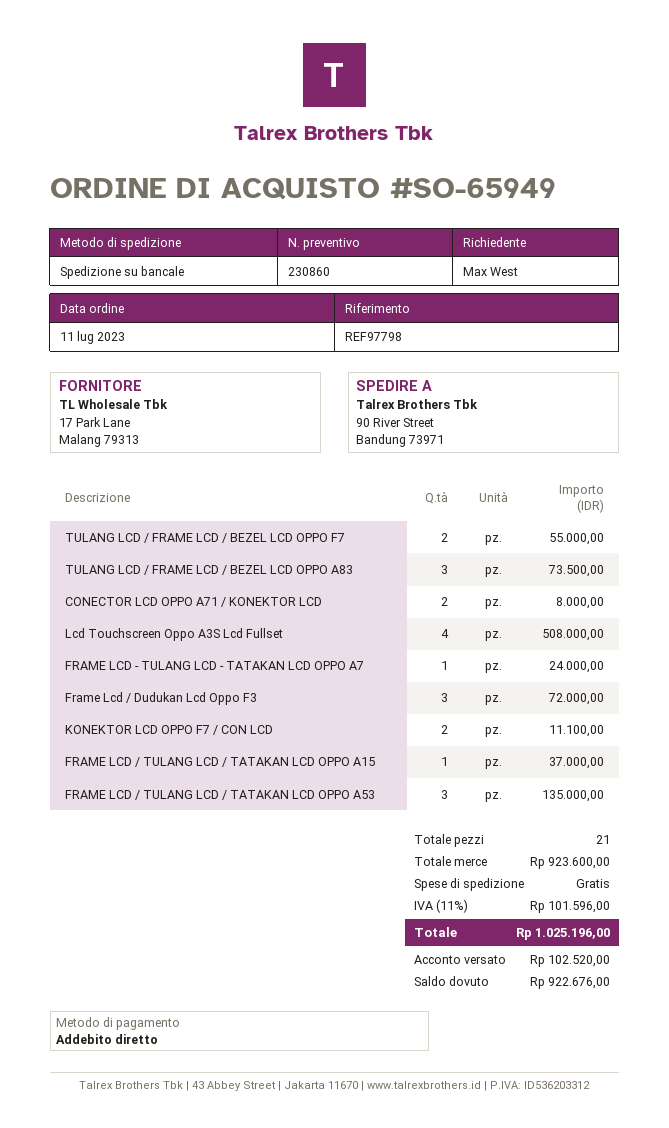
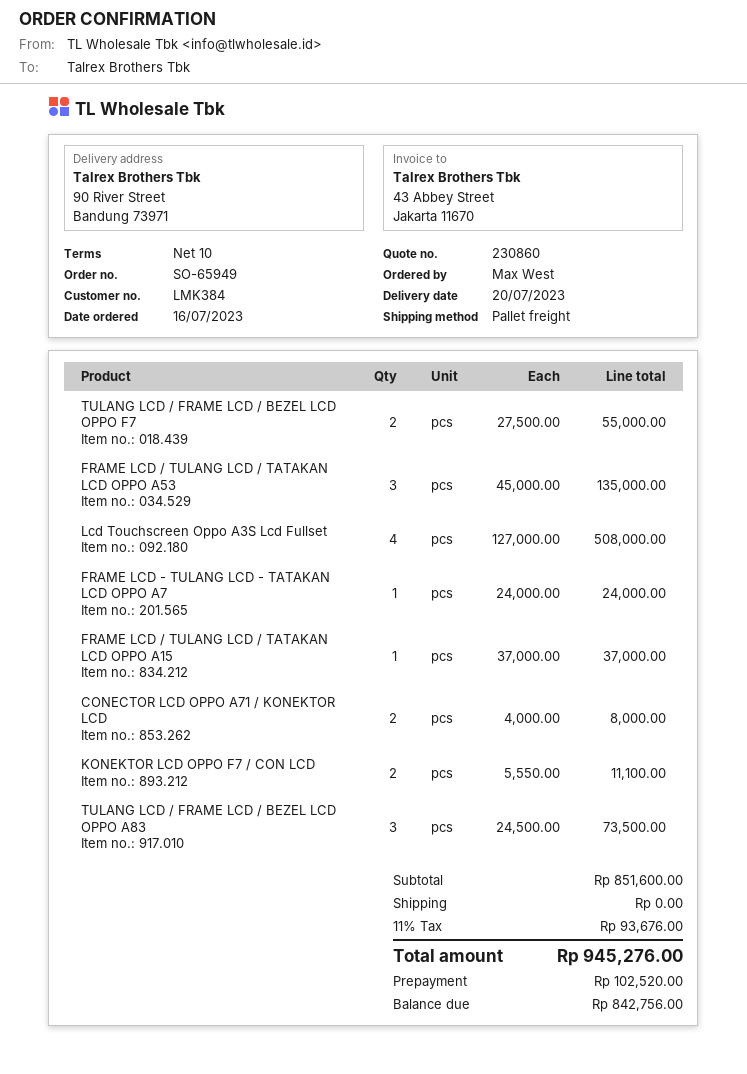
order date: 2023-07-11 -> 2023-07-16
Frame Lcd / Dudukan Lcd Oppo F3: 3 for 72000.00 -> none
subtotal: 923600.00 -> 851600.00
tax: 11% = 101596.00 -> 11% = 93676.00
total: 1025196.00 -> 945276.00
balance: 922676.00 -> 842756.00

